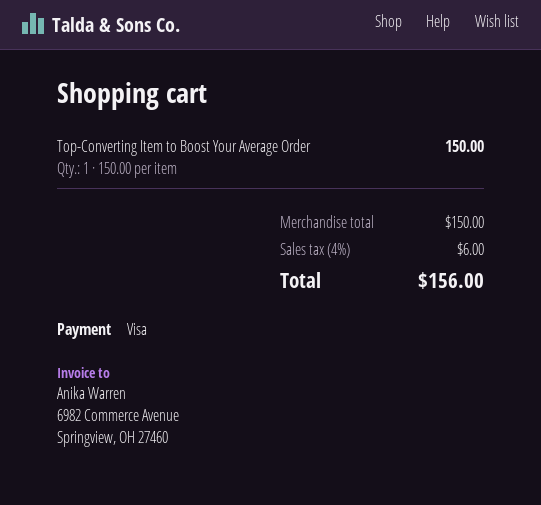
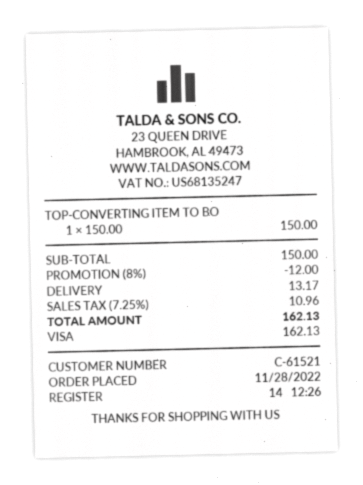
discount: none -> 8% = 12.00
shipping: none -> 13.17
tax: 4% = 6.00 -> 7.25% = 10.96
total: 156.00 -> 162.13

